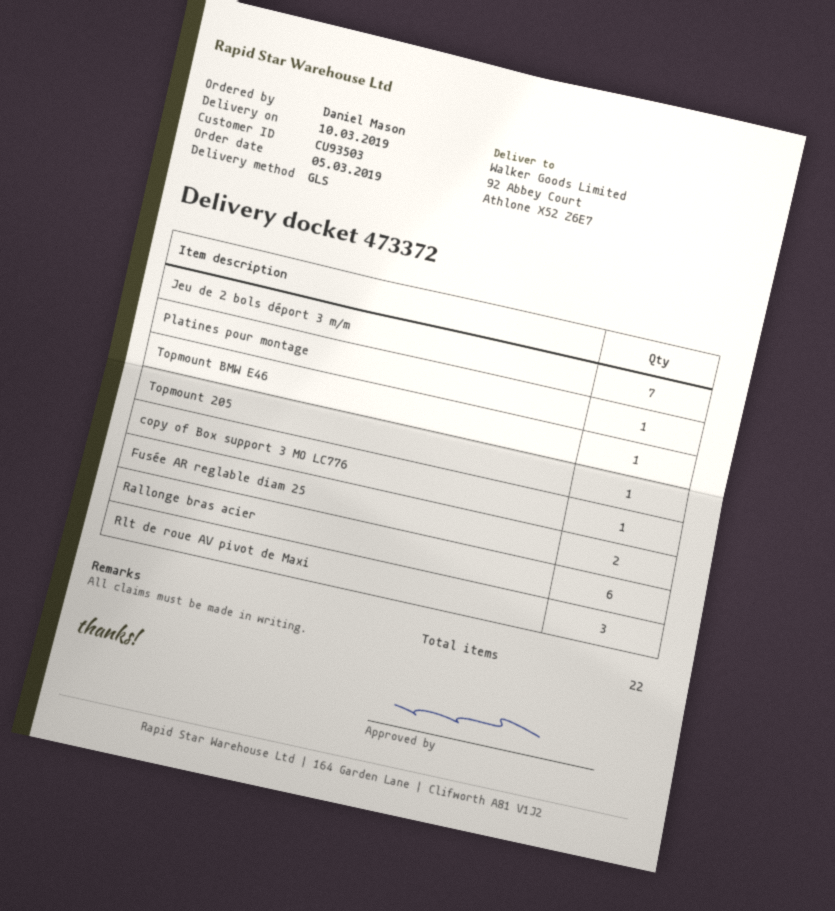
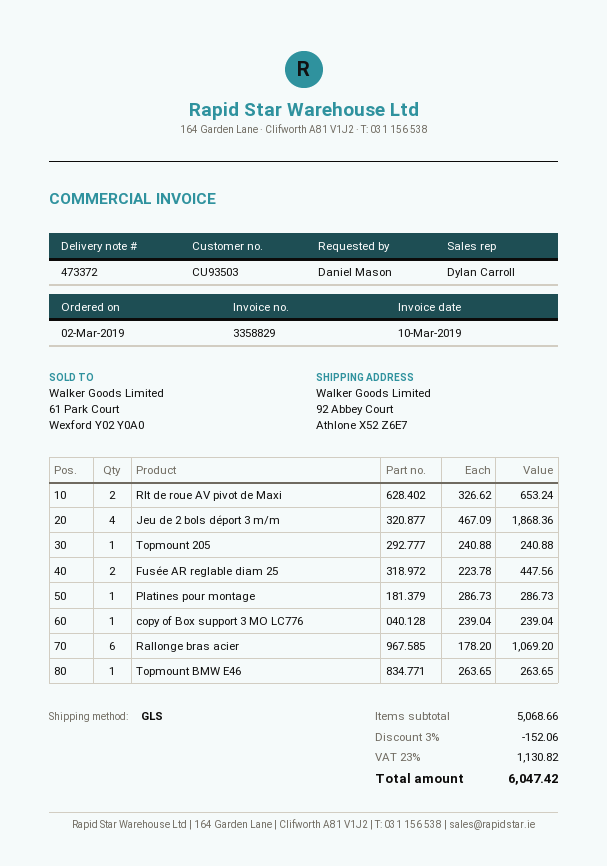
order date: 2019-03-05 -> 2019-03-02
Jeu de 2 bols déport 3 m/m: 7 -> 4
Rlt de roue AV pivot de Maxi: 3 -> 2

